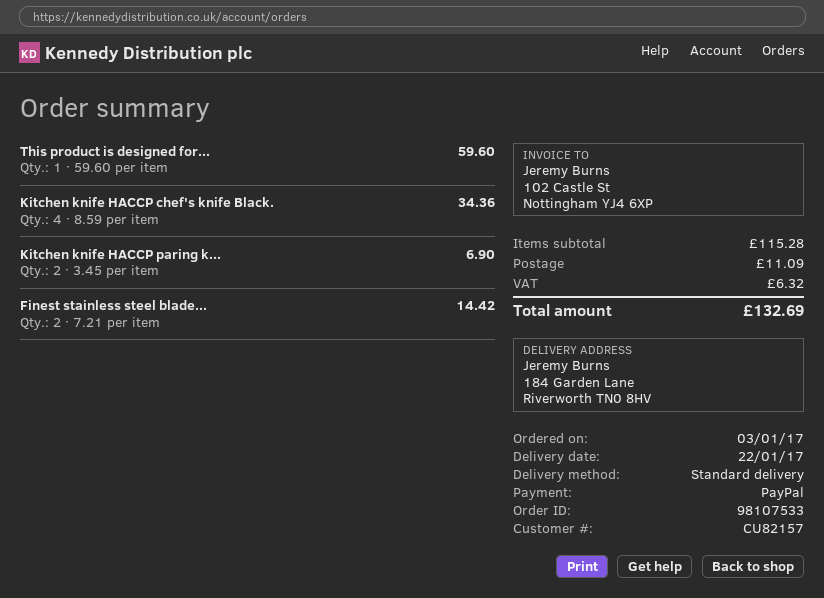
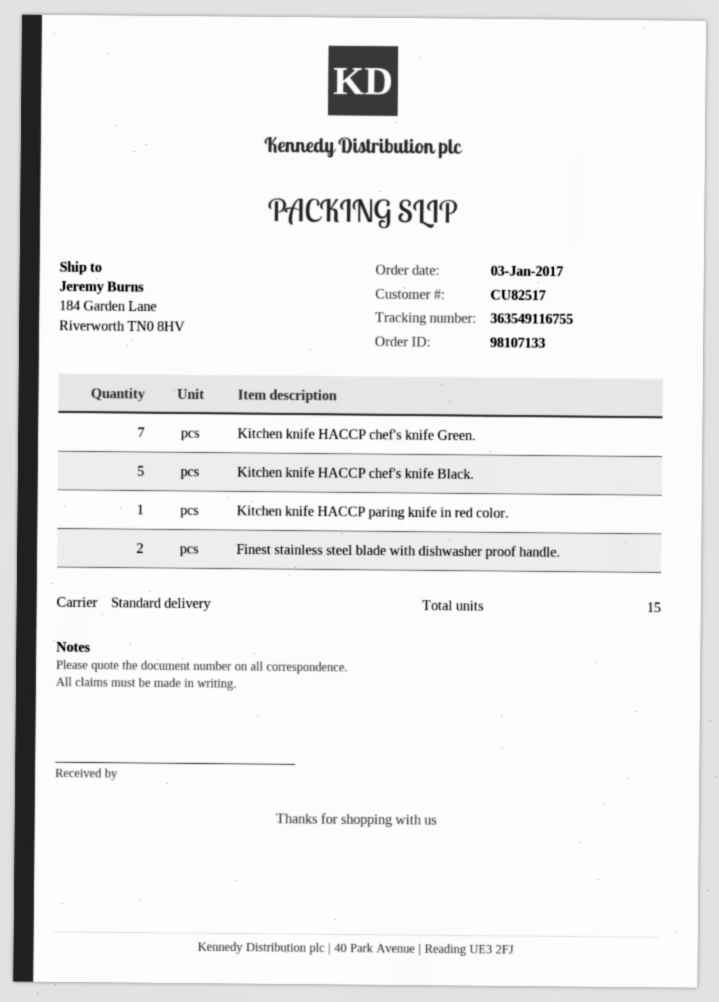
order number: 98107533 -> 98107133
customer number: CU82157 -> CU82517
This product is designed for...: 1 -> none
Kitchen knife HACCP chef's knife Black.: 4 -> 5
Kitchen knife HACCP paring k...: 2 -> 1
Kitchen knife HACCP chef's knife Green.: none -> 7

